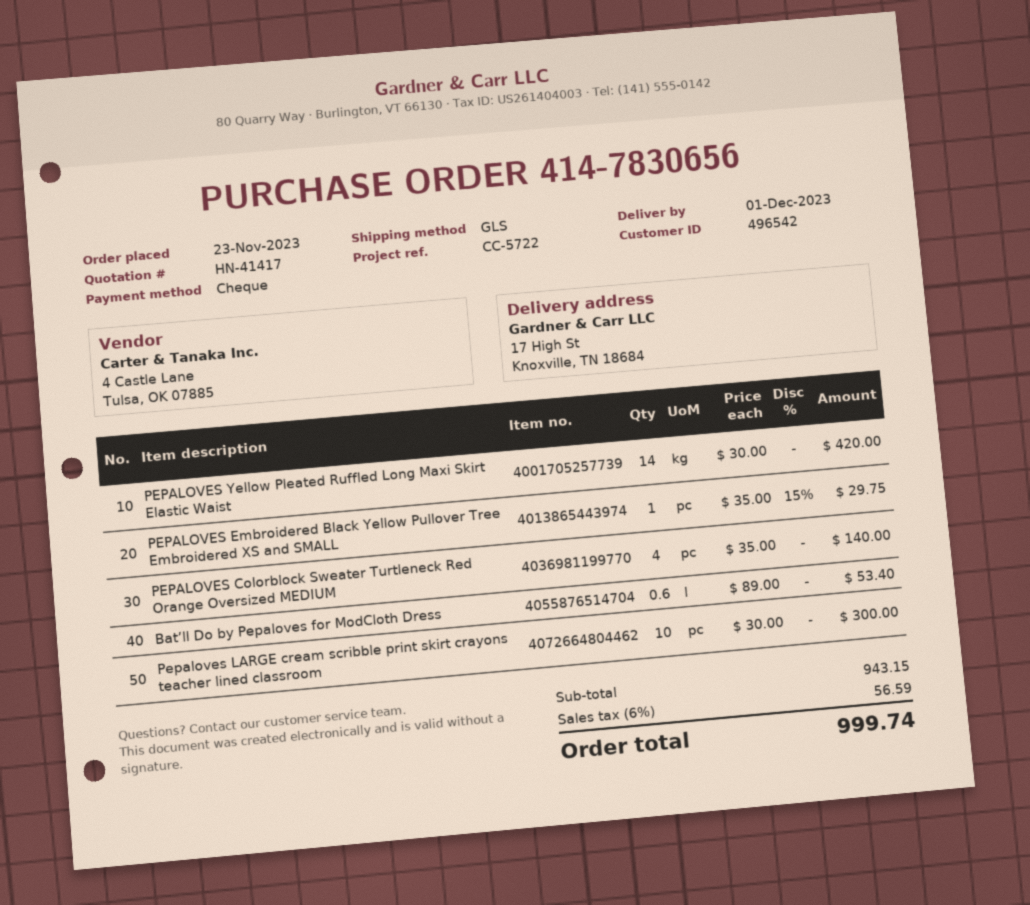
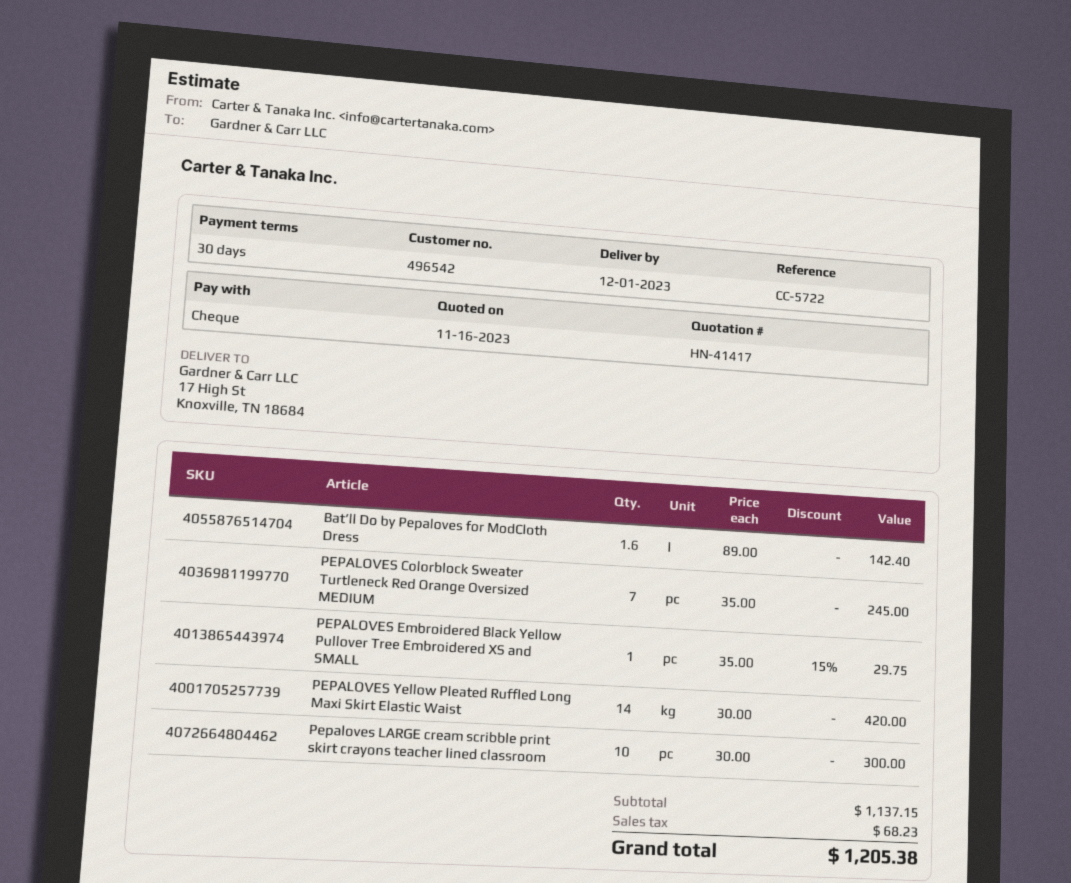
PEPALOVES Colorblock Sweater Turtleneck Red Orange Oversized MEDIUM: 4 x 35.00 = 140.00 -> 7 x 35.00 = 245.00
Bat’ll Do by Pepaloves for ModCloth Dress: 0.6 x 89.00 = 53.40 -> 1.6 x 89.00 = 142.40
subtotal: 943.15 -> 1137.15
tax: 56.59 -> 68.23
total: 999.74 -> 1205.38

